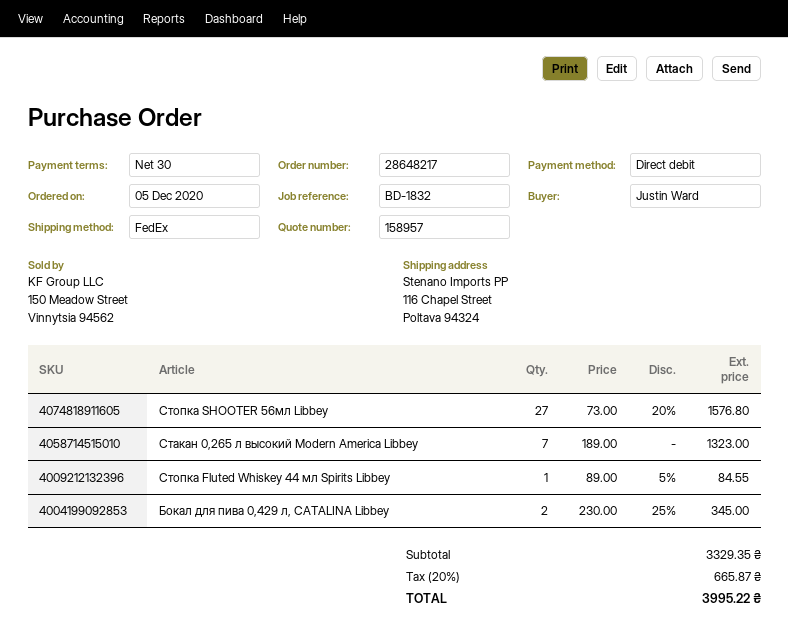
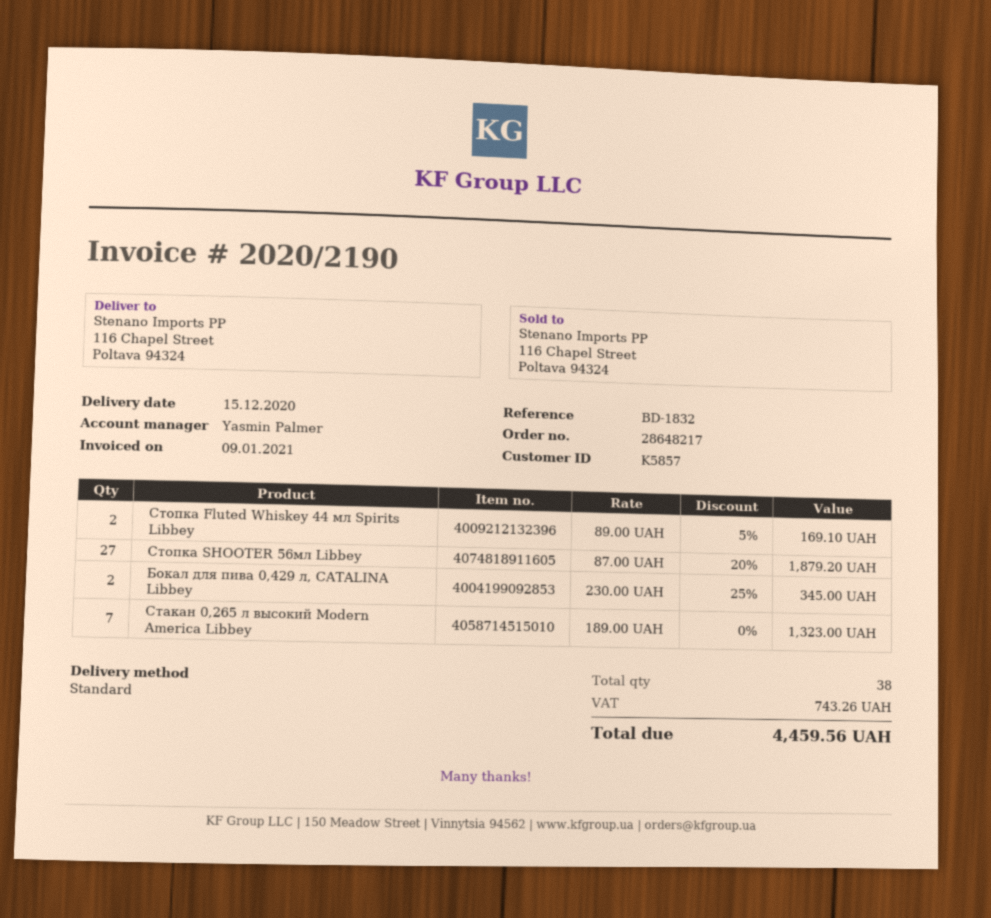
shipping method: FedEx -> standard
Стопка SHOOTER 56мл Libbey: 27 x 73.00 - 20% = 1576.80 -> 27 x 87.00 - 20% = 1879.20
Стопка Fluted Whiskey 44 мл Spirits Libbey: 1 x 89.00 - 5% = 84.55 -> 2 x 89.00 - 5% = 169.10
tax: 665.87 -> 743.26
total: 3995.22 -> 4459.56

